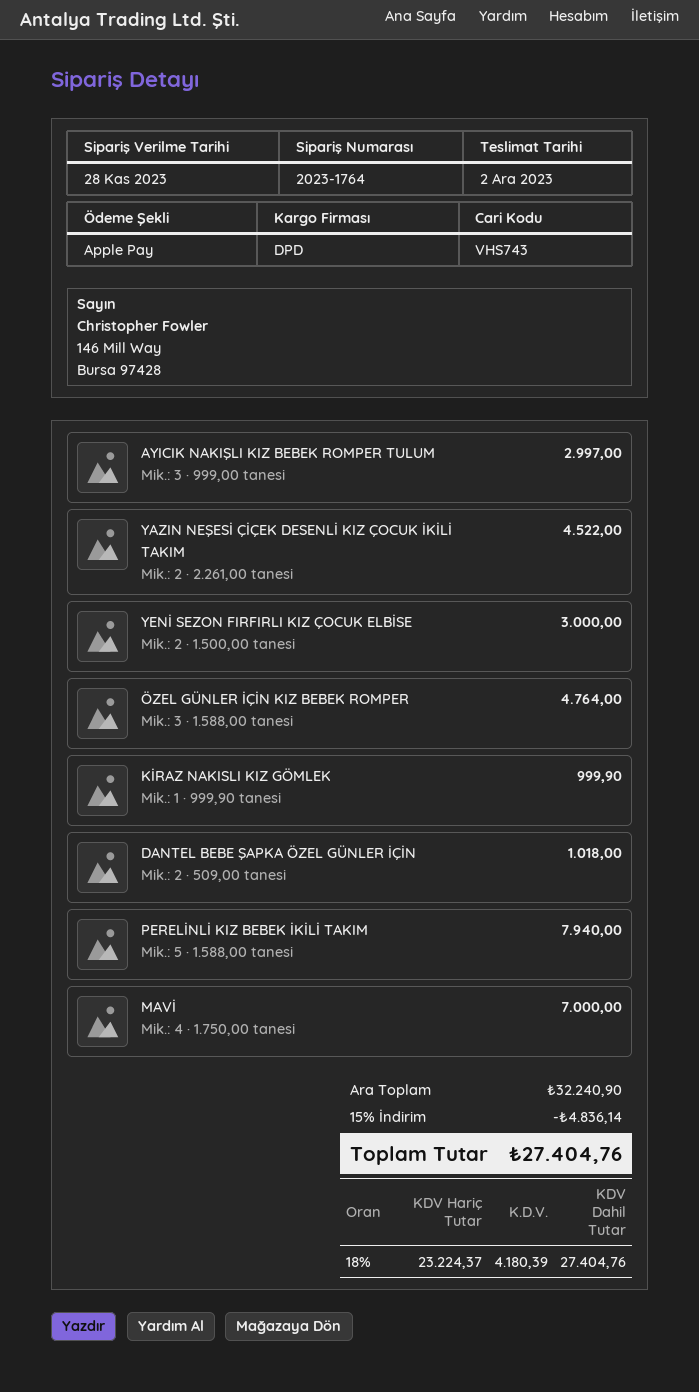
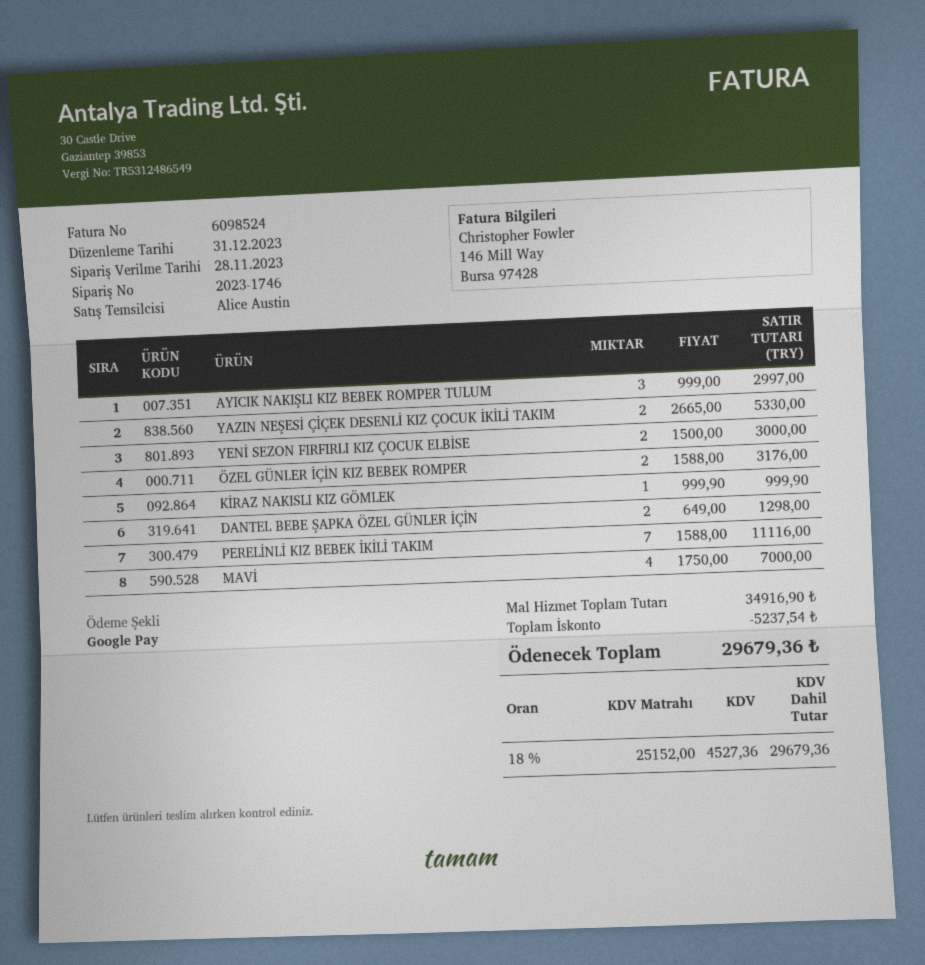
order number: 2023-1764 -> 2023-1746
payment method: Apple Pay -> Google Pay
YAZIN NEŞESİ ÇİÇEK DESENLİ KIZ ÇOCUK İKİLİ TAKIM: 2 x 2261.00 = 4522.00 -> 2 x 2665.00 = 5330.00
ÖZEL GÜNLER İÇİN KIZ BEBEK ROMPER: 3 x 1588.00 = 4764.00 -> 2 x 1588.00 = 3176.00
DANTEL BEBE ŞAPKA ÖZEL GÜNLER İÇİN: 2 x 509.00 = 1018.00 -> 2 x 649.00 = 1298.00
PERELİNLİ KIZ BEBEK İKİLİ TAKIM: 5 x 1588.00 = 7940.00 -> 7 x 1588.00 = 11116.00
subtotal: 32240.90 -> 34916.90
discount: 4836.14 -> 5237.54
net: 23224.37 -> 25152.00
tax: 18% = 4180.39 -> 18% = 4527.36
total: 27404.76 -> 29679.36

